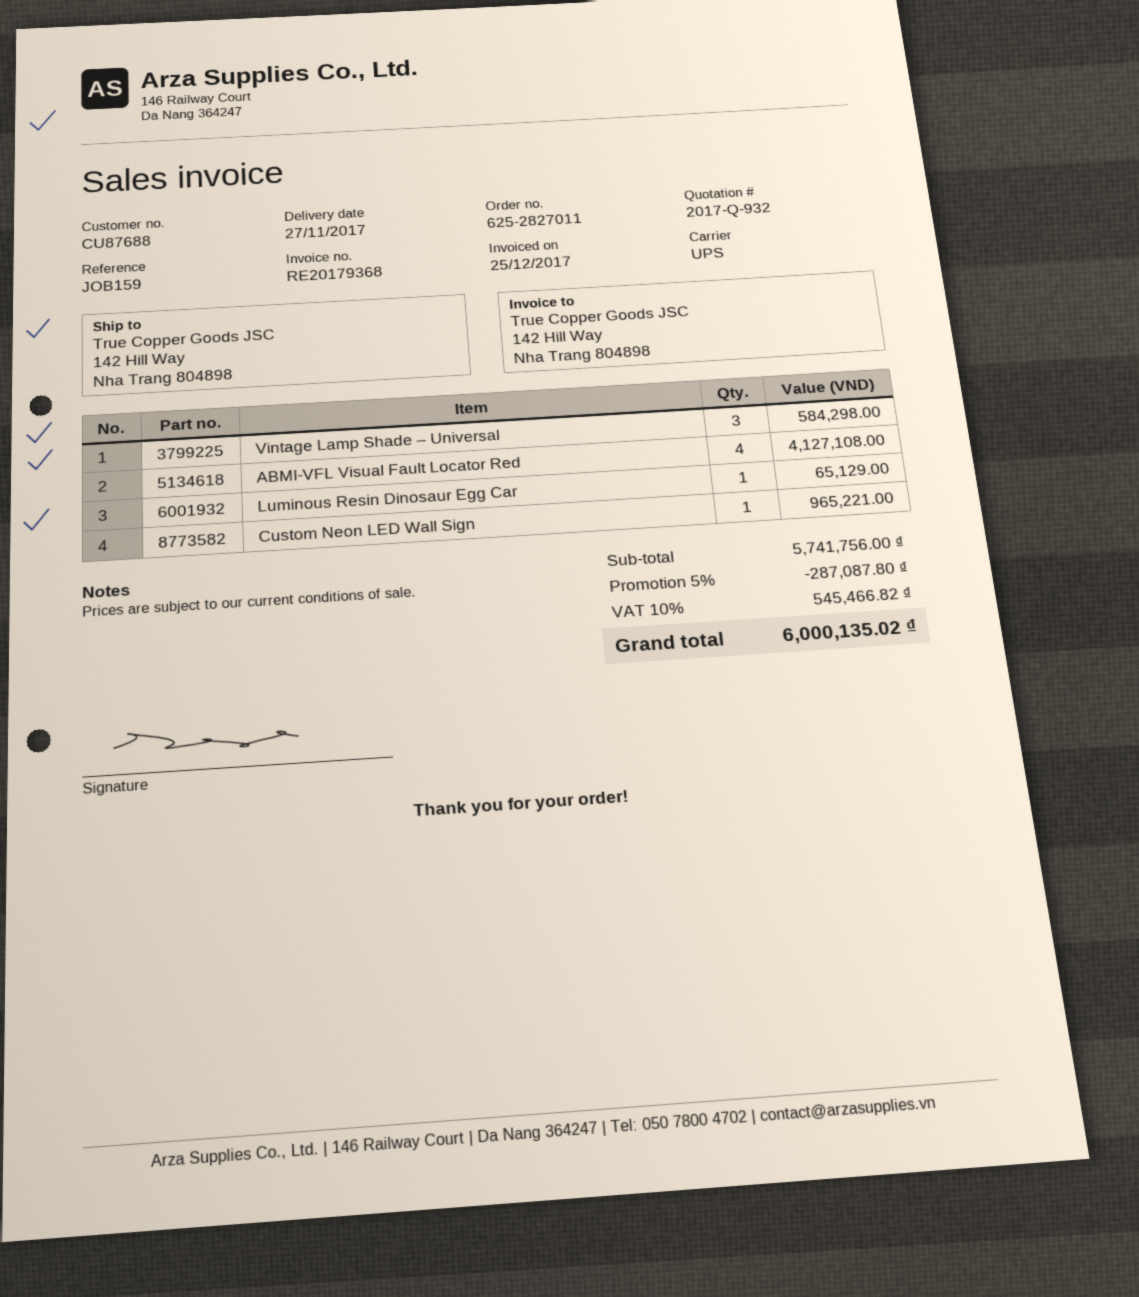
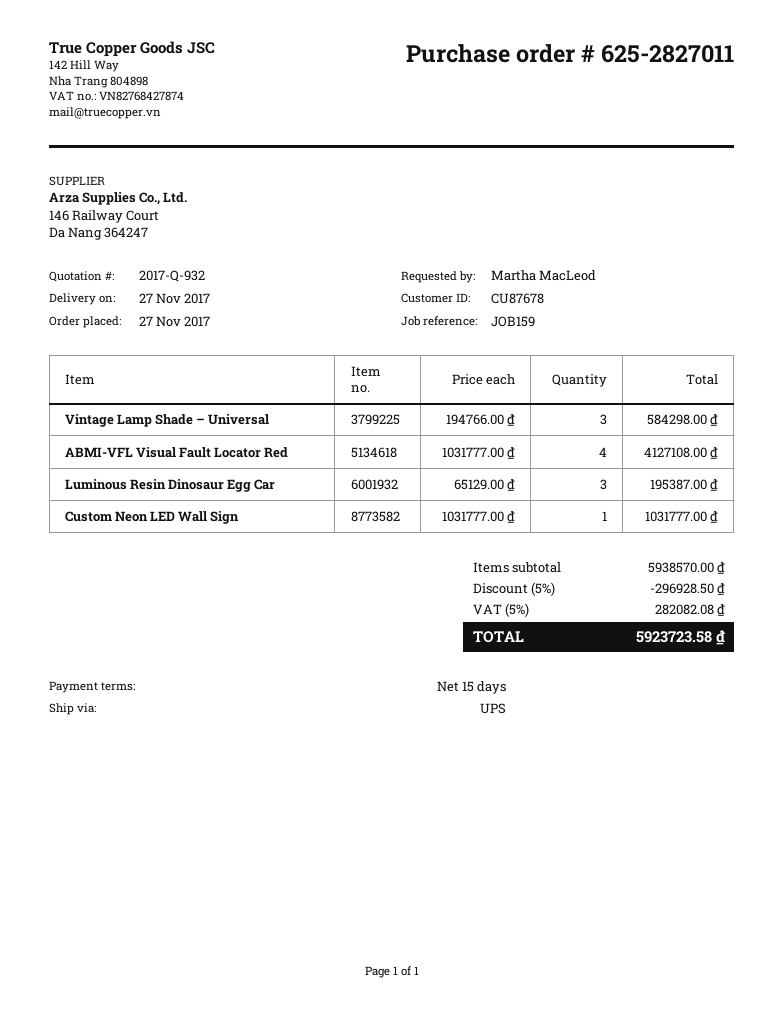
customer number: CU87688 -> CU87678
Luminous Resin Dinosaur Egg Car: 1 for 65129.00 -> 3 for 195387.00
Custom Neon LED Wall Sign: 1 for 965221.00 -> 1 for 1031777.00
subtotal: 5741756.00 -> 5938570.00
discount: 5% = 287087.80 -> 5% = 296928.50
tax: 10% = 545466.82 -> 5% = 282082.08
total: 6000135.02 -> 5923723.58

